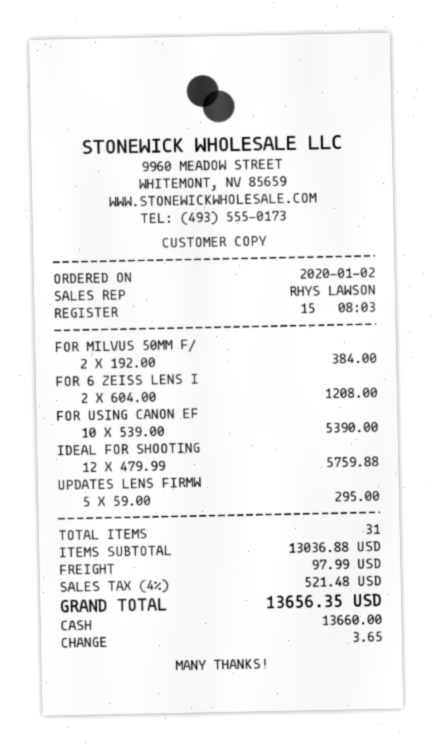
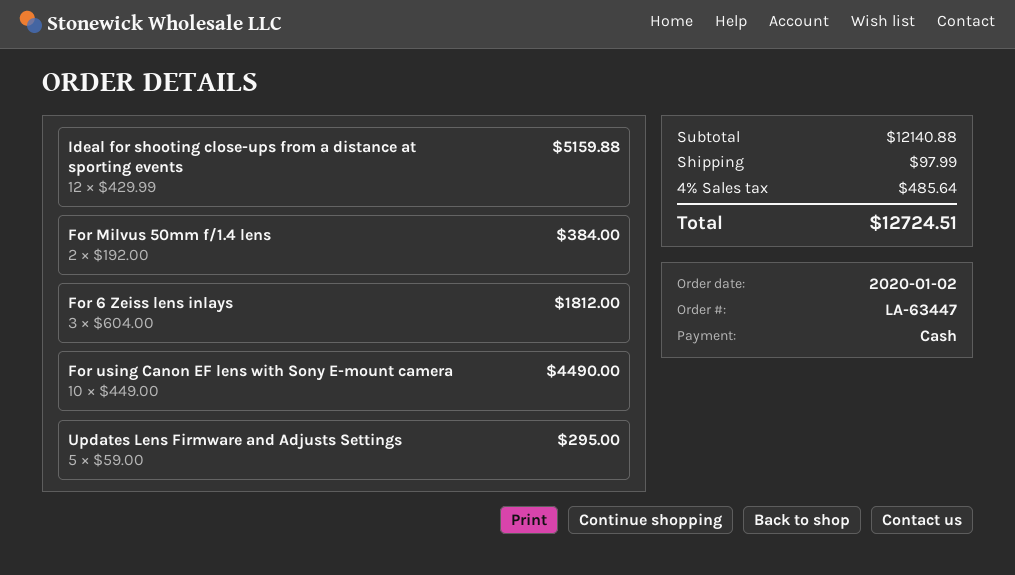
FOR 6 ZEISS LENS I: 2 x 604.00 = 1208.00 -> 3 x 604.00 = 1812.00
FOR USING CANON EF: 10 x 539.00 = 5390.00 -> 10 x 449.00 = 4490.00
IDEAL FOR SHOOTING: 12 x 479.99 = 5759.88 -> 12 x 429.99 = 5159.88
subtotal: 13036.88 -> 12140.88
tax: 4% = 521.48 -> 4% = 485.64
total: 13656.35 -> 12724.51

